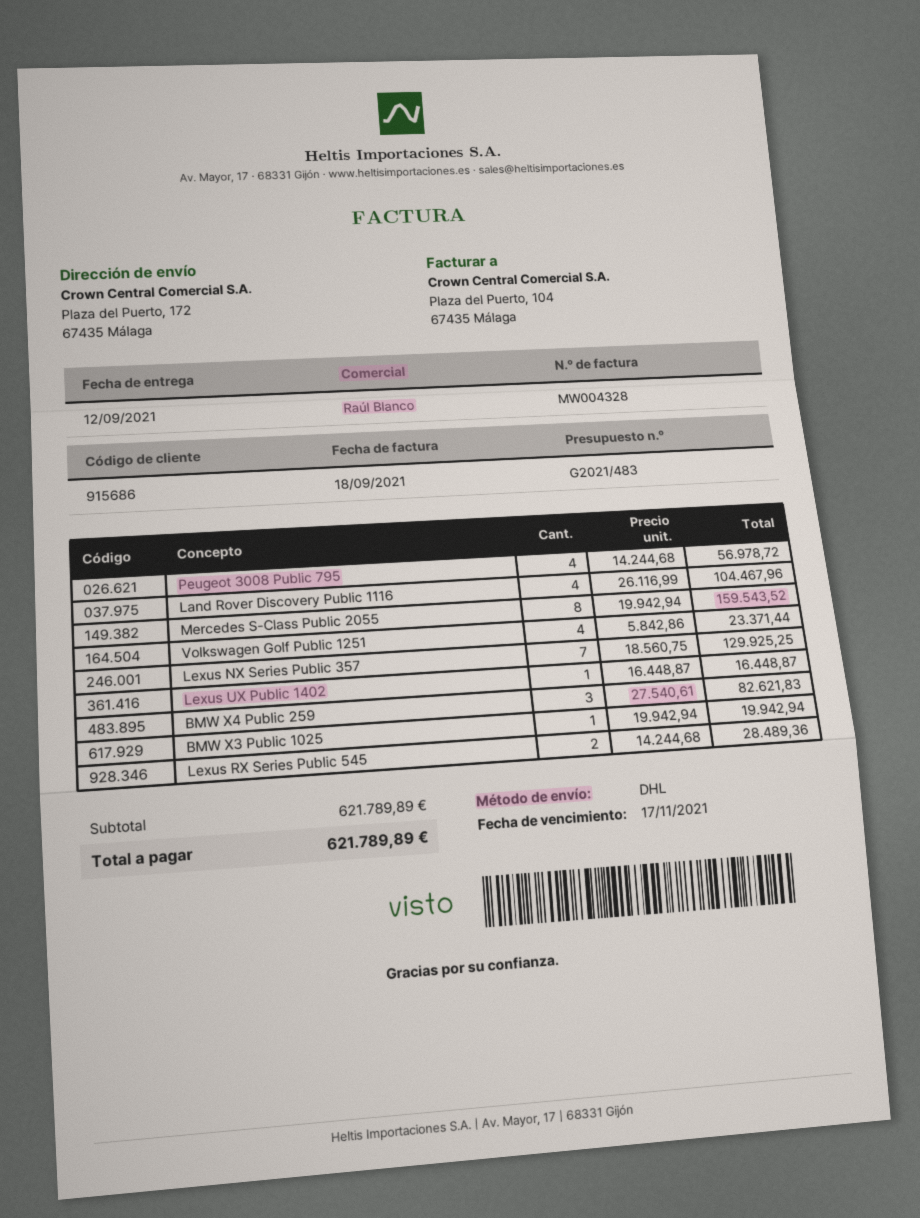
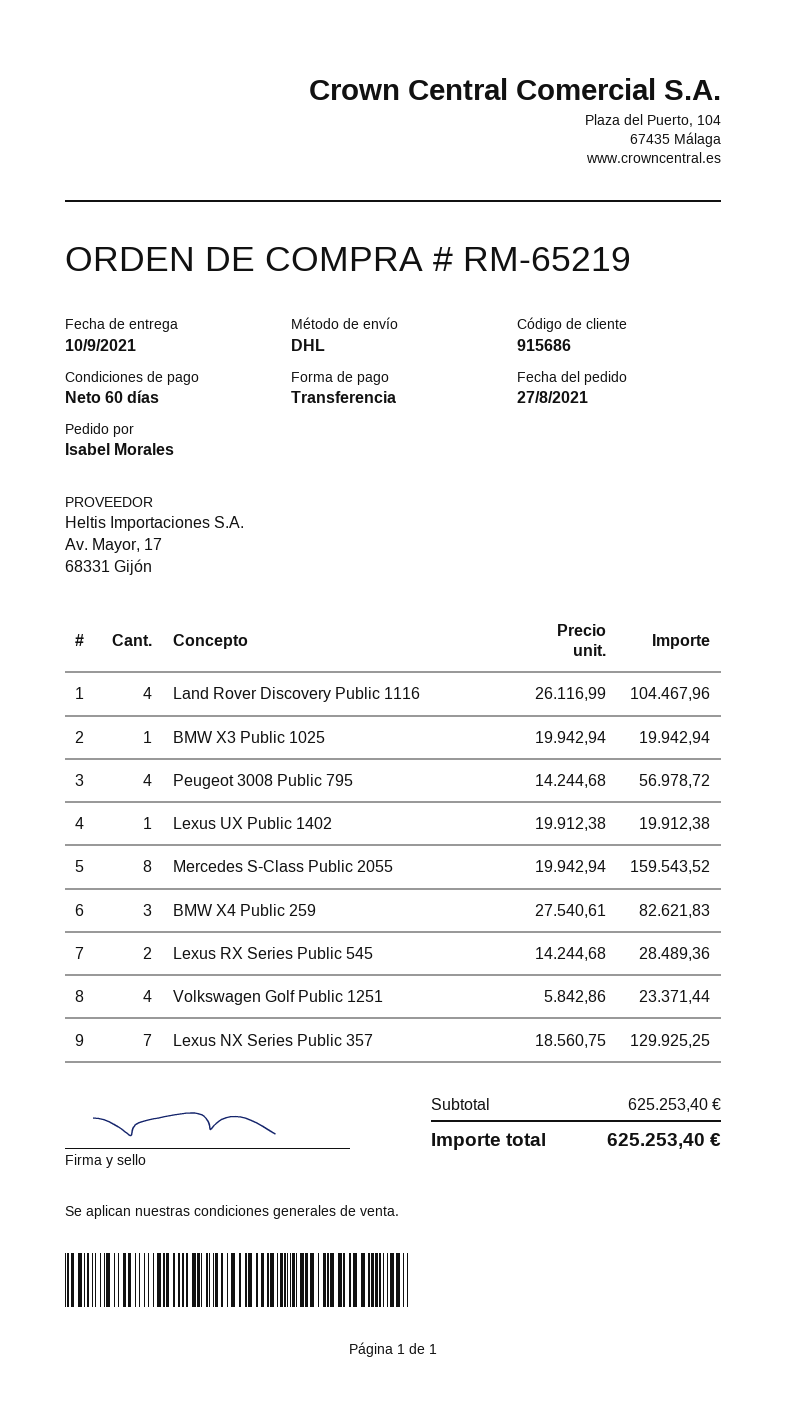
delivery date: 2021-09-12 -> 2021-09-10
Lexus UX Public 1402: 1 x 16448.87 = 16448.87 -> 1 x 19912.38 = 19912.38
subtotal: 621789.89 -> 625253.40
total: 621789.89 -> 625253.40

